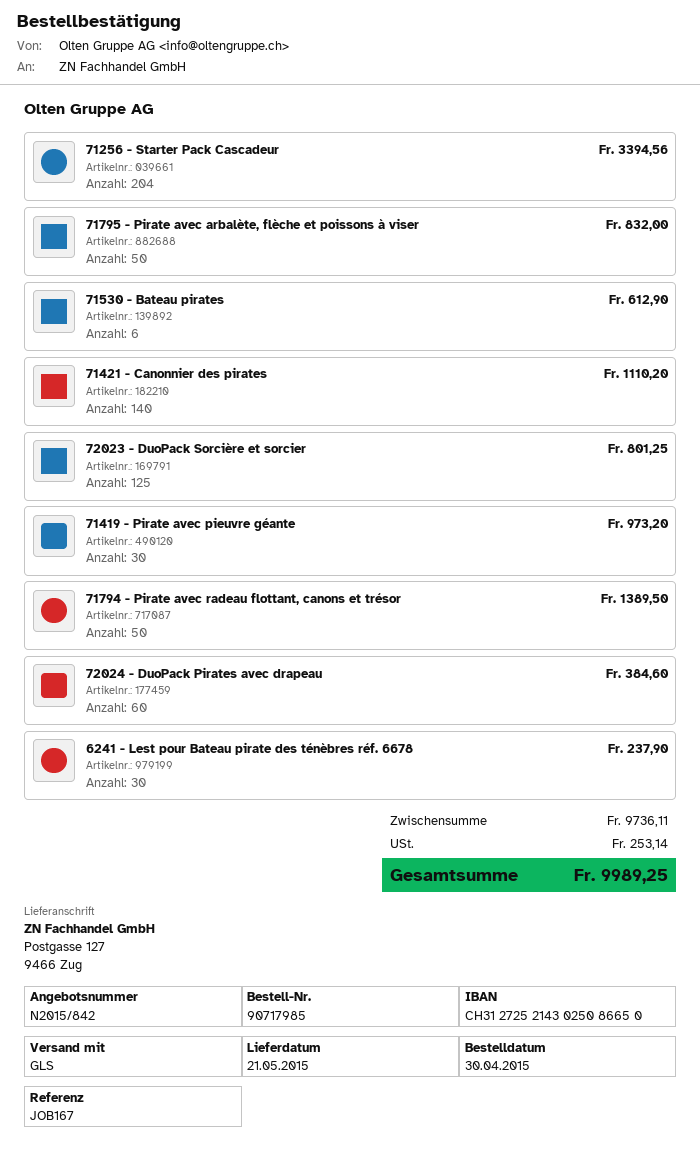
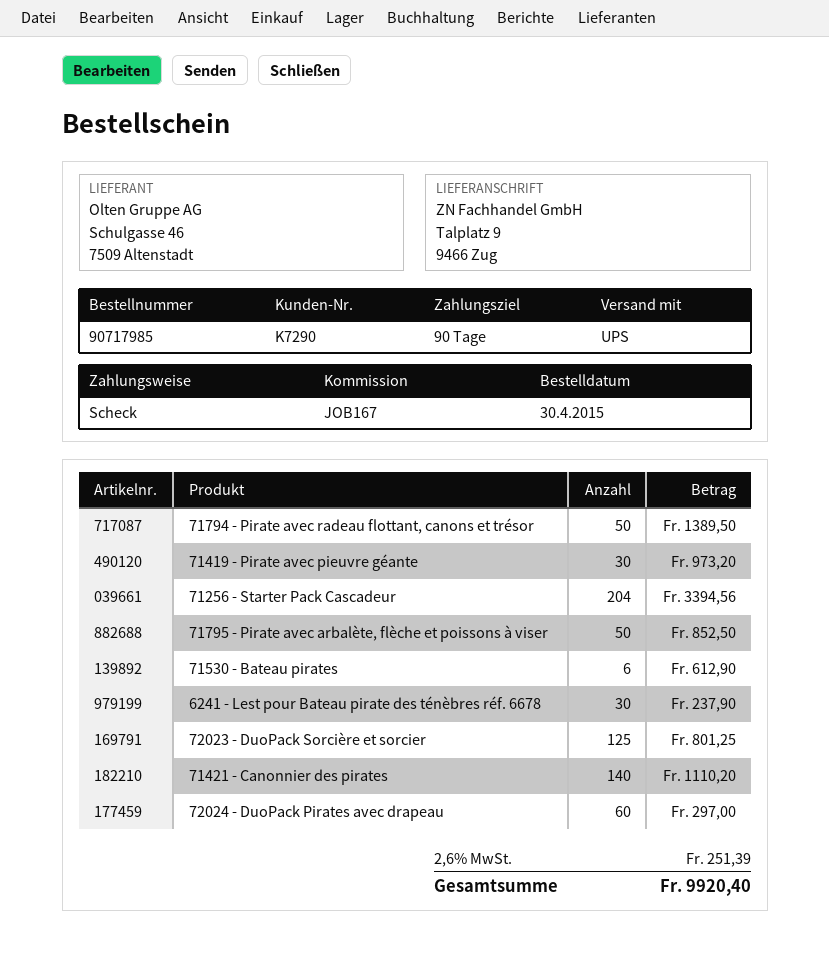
shipping method: GLS -> UPS
ship to: Postgasse 127, 9466 Zug -> Talplatz 9, 9466 Zug
71795 - Pirate avec arbalète, flèche et poissons à viser: 50 for 832.00 -> 50 for 852.50
72024 - DuoPack Pirates avec drapeau: 60 for 384.60 -> 60 for 297.00
tax: 253.14 -> 251.39
total: 9989.25 -> 9920.40

